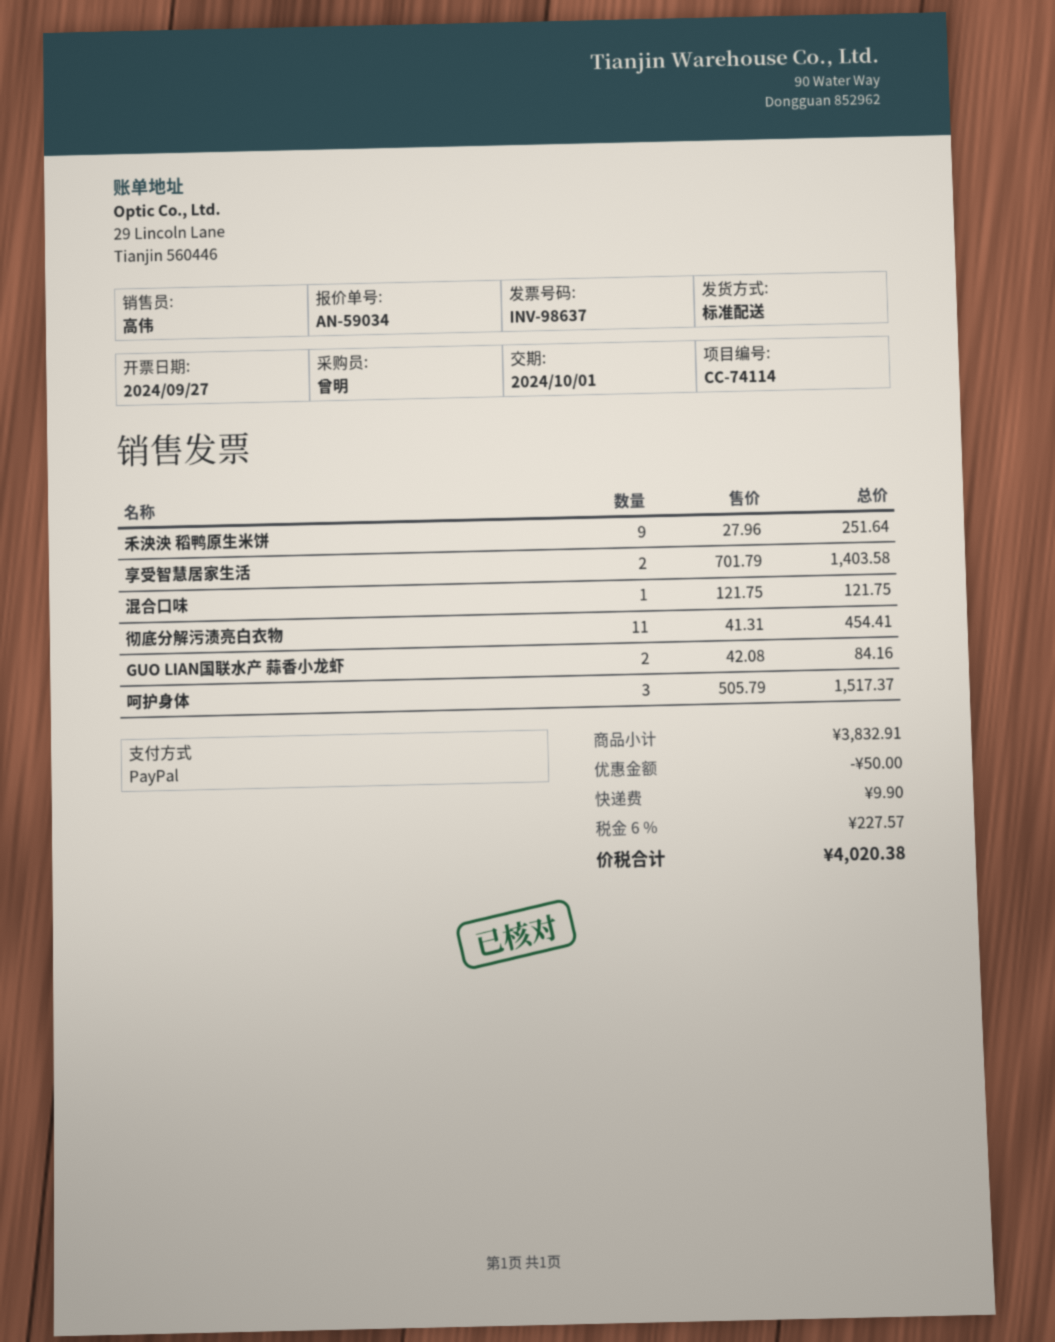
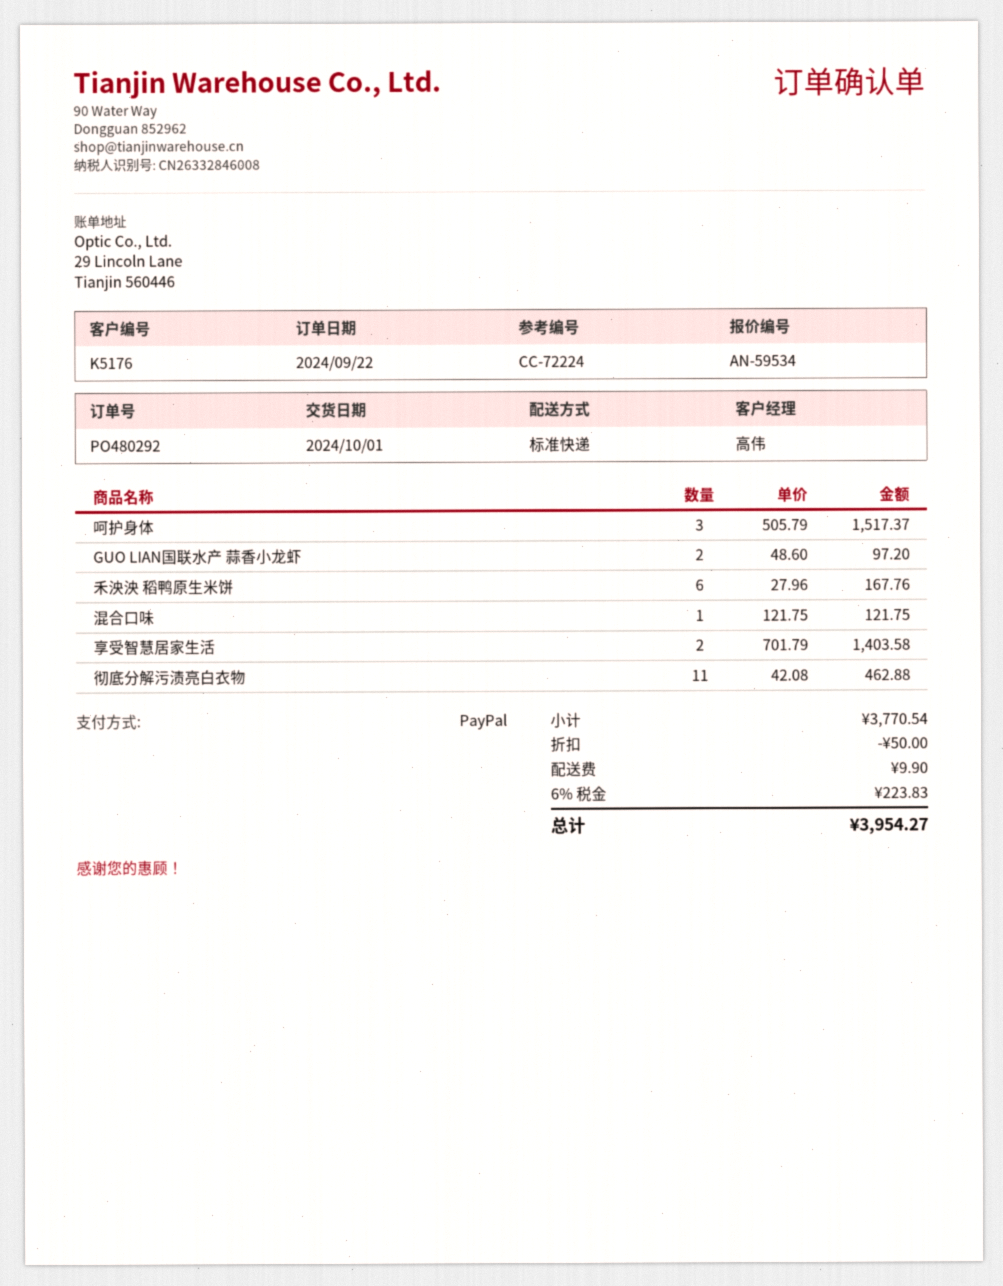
quote number: AN-59034 -> AN-59534
reference: CC-74114 -> CC-72224
禾泱泱 稻鸭原生米饼: 9 x 27.96 = 251.64 -> 6 x 27.96 = 167.76
彻底分解污渍亮白衣物: 11 x 41.31 = 454.41 -> 11 x 42.08 = 462.88
GUO LIAN国联水产 蒜香小龙虾: 2 x 42.08 = 84.16 -> 2 x 48.60 = 97.20
subtotal: 3832.91 -> 3770.54
tax: 6% = 227.57 -> 6% = 223.83
total: 4020.38 -> 3954.27

